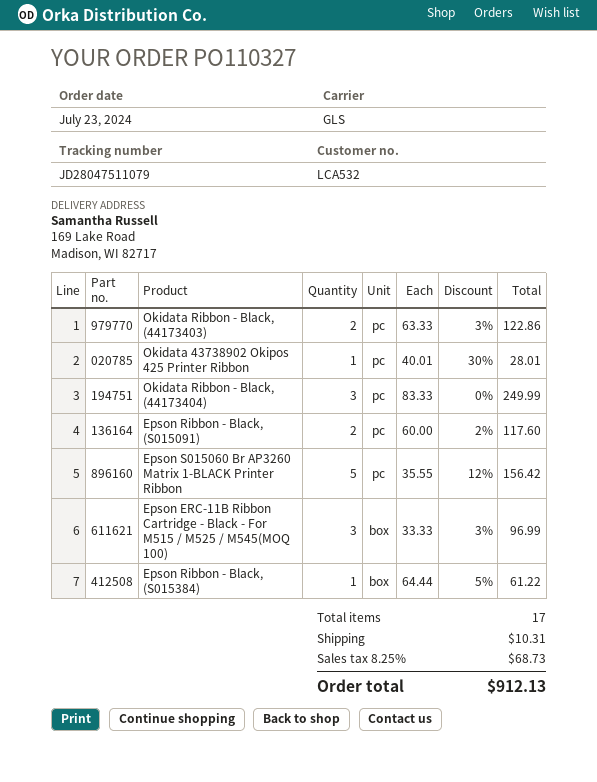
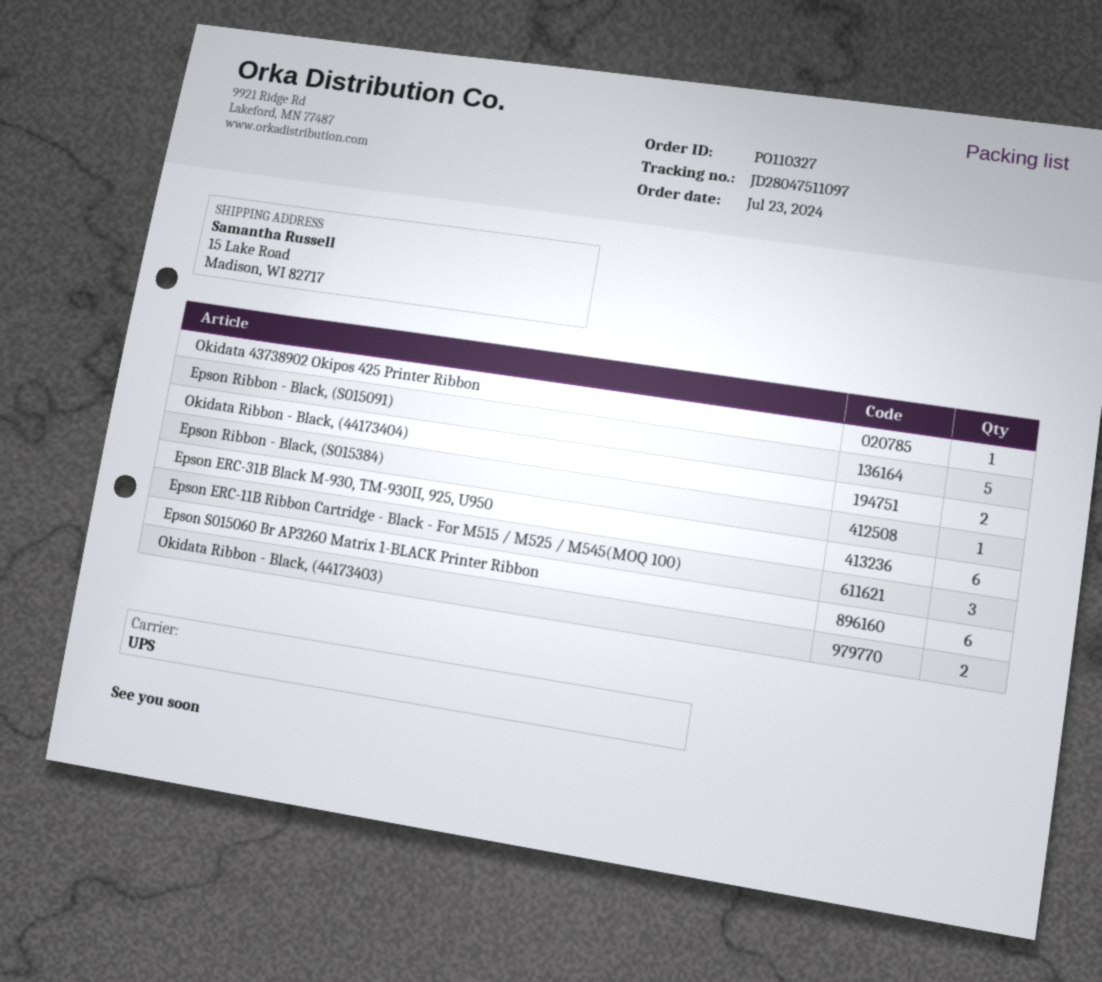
shipping method: GLS -> UPS
tracking number: JD28047511079 -> JD28047511097
ship to: 169 Lake Road, Madison, WI 82717 -> 15 Lake Road, Madison, WI 82717
Okidata Ribbon - Black, (44173404): 3 -> 2
Epson Ribbon - Black, (S015091): 2 -> 5
Epson S015060 Br AP3260 Matrix 1-BLACK Printer Ribbon: 5 -> 6
Epson ERC-31B Black M-930, TM-930II, 925, U950: none -> 6

